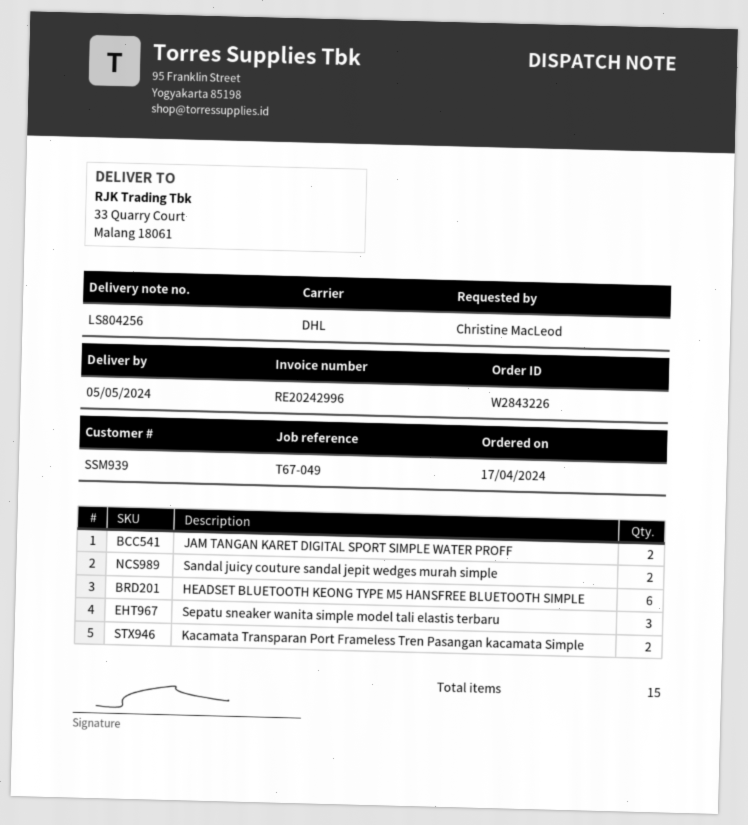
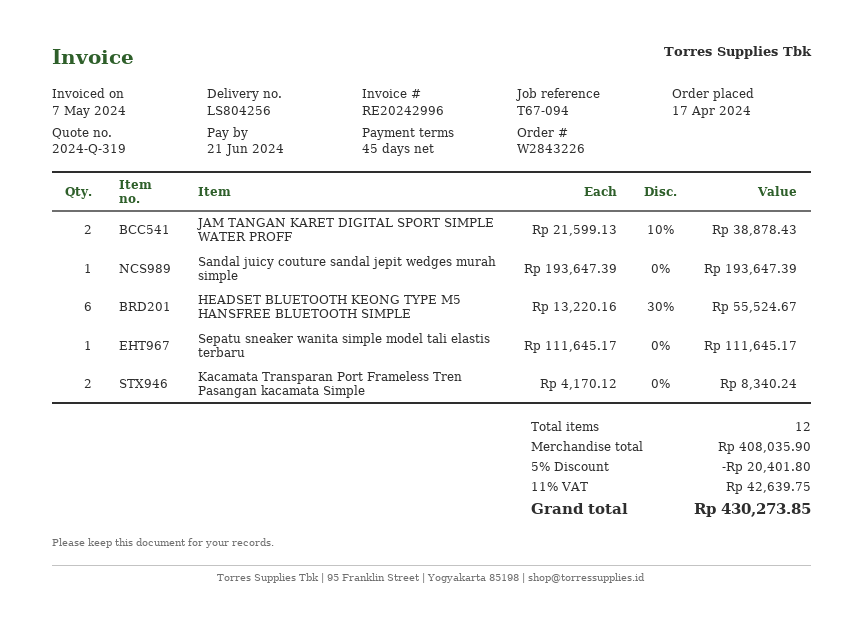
reference: T67-049 -> T67-094
Sandal juicy couture sandal jepit wedges murah simple: 2 -> 1
Sepatu sneaker wanita simple model tali elastis terbaru: 3 -> 1
total quantity: 15 -> 12

